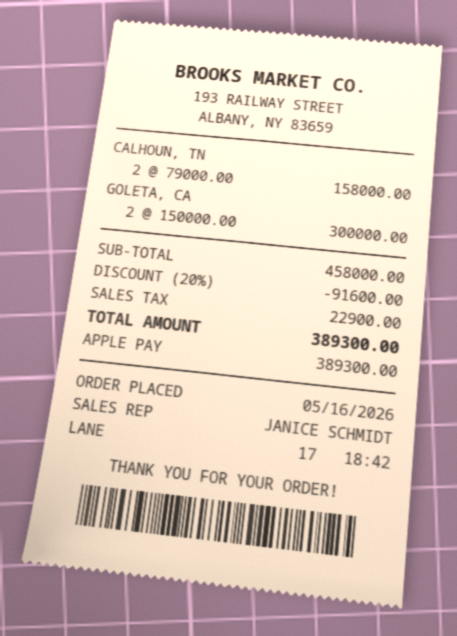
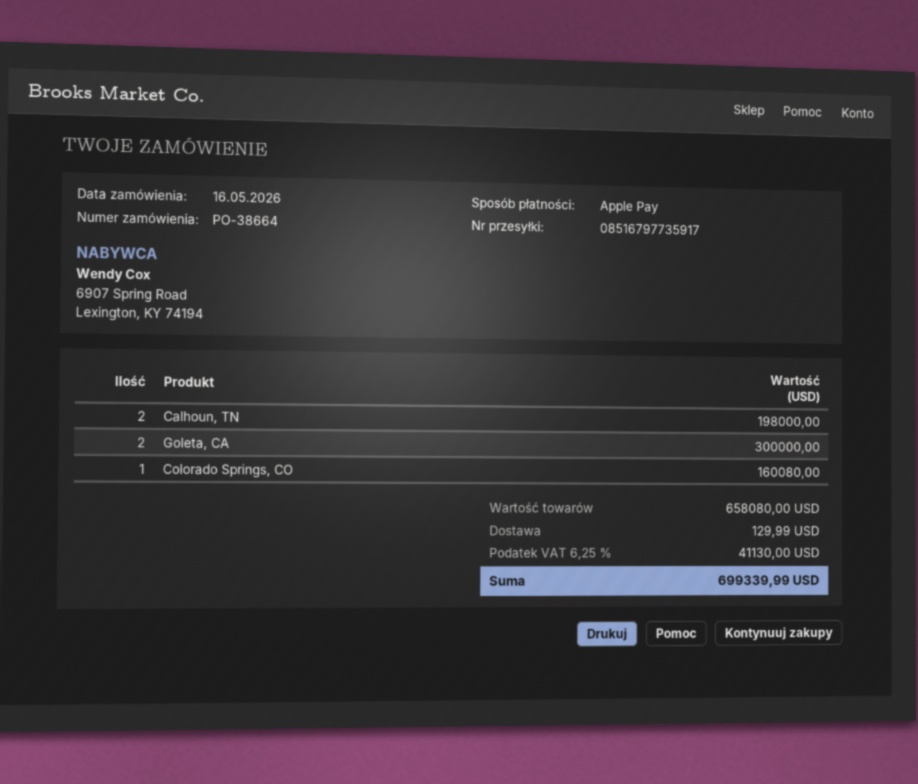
CALHOUN, TN: 2 for 158000.00 -> 2 for 198000.00
Colorado Springs, CO: none -> 1 for 160080.00
subtotal: 458000.00 -> 658080.00
discount: 20% = 91600.00 -> none
shipping: none -> 129.99
tax: 22900.00 -> 41130.00
total: 389300.00 -> 699339.99

